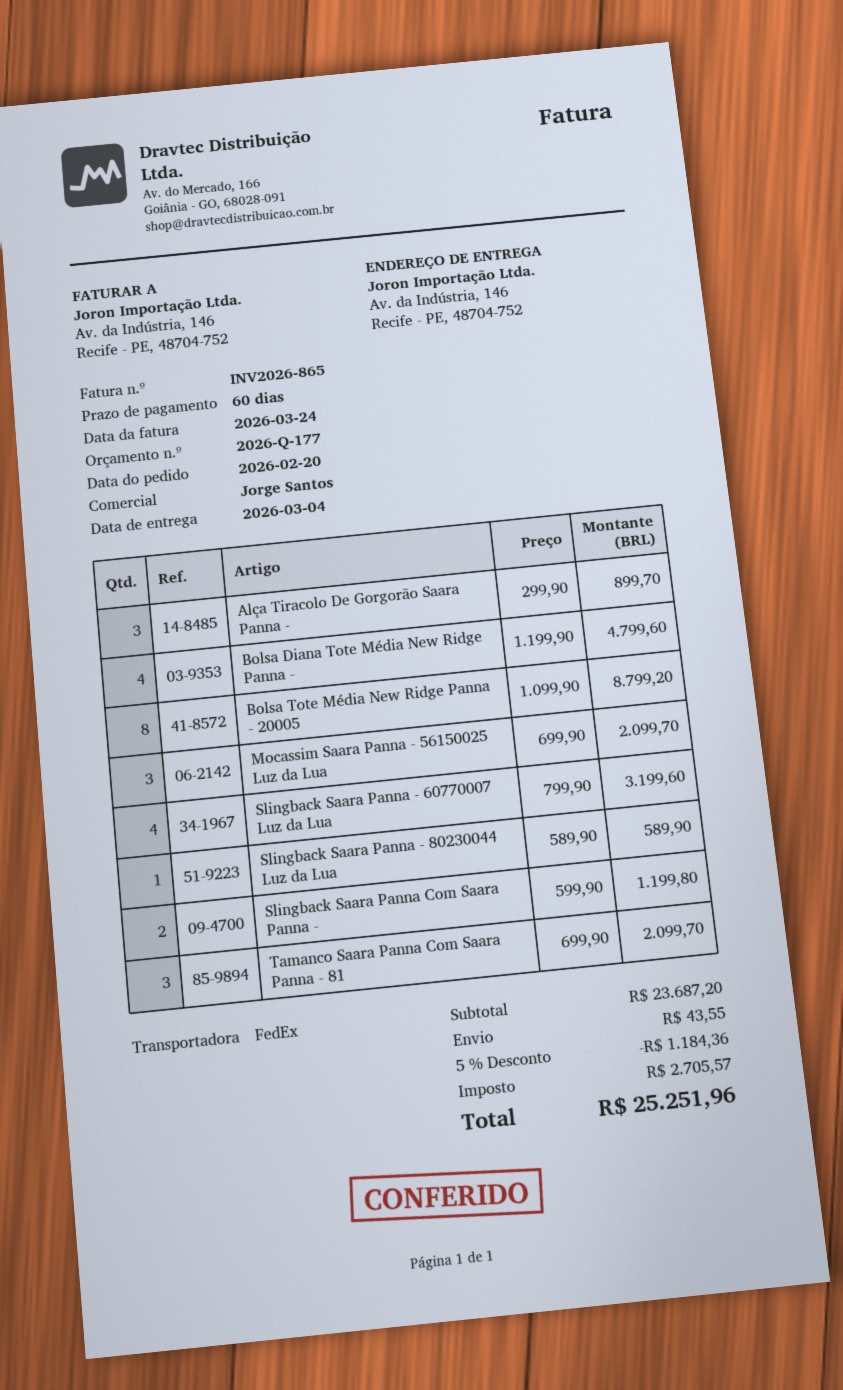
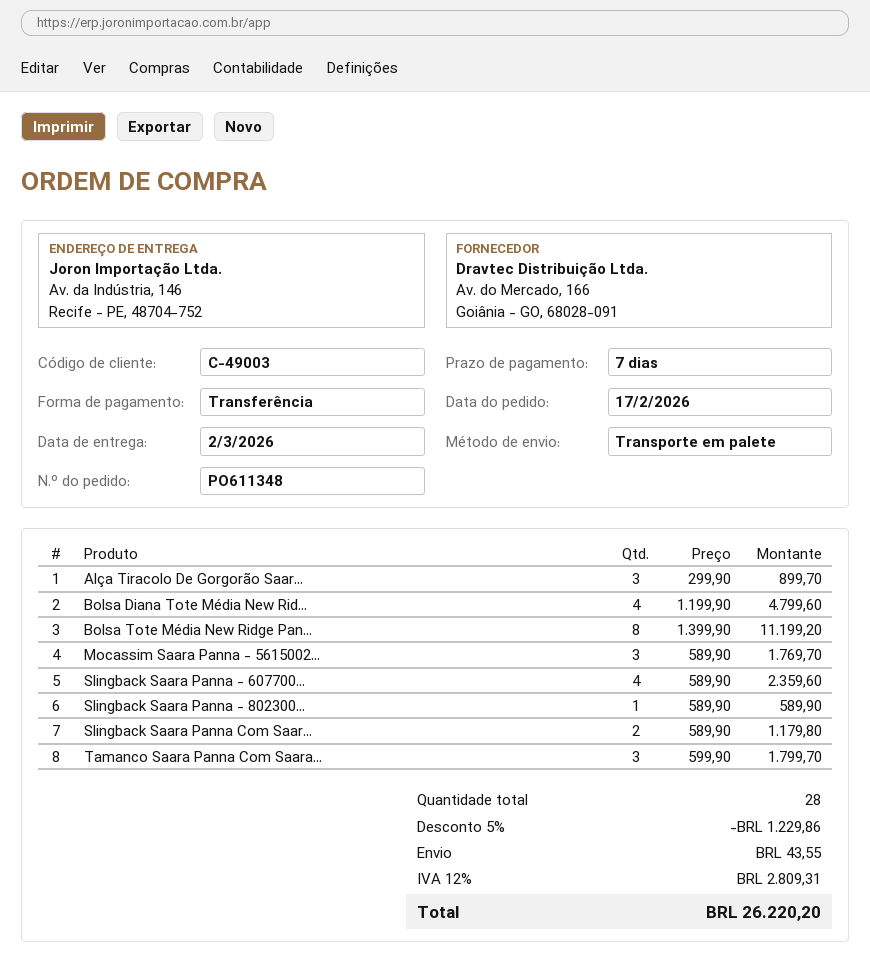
order date: 2026-02-20 -> 2026-02-17
delivery date: 2026-03-04 -> 2026-03-02
payment terms: 60 days -> 7 days
shipping method: FedEx -> pallet freight
Bolsa Tote Média New Ridge Panna - 20005: 8 x 1099.90 = 8799.20 -> 8 x 1399.90 = 11199.20
Mocassim Saara Panna - 56150025 Luz da Lua: 3 x 699.90 = 2099.70 -> 3 x 589.90 = 1769.70
Slingback Saara Panna - 60770007 Luz da Lua: 4 x 799.90 = 3199.60 -> 4 x 589.90 = 2359.60
Slingback Saara Panna Com Saara Panna -: 2 x 599.90 = 1199.80 -> 2 x 589.90 = 1179.80
Tamanco Saara Panna Com Saara Panna - 81: 3 x 699.90 = 2099.70 -> 3 x 599.90 = 1799.70
discount: 5% = 1184.36 -> 5% = 1229.86
tax: 2705.57 -> 2809.31
total: 25251.96 -> 26220.20

